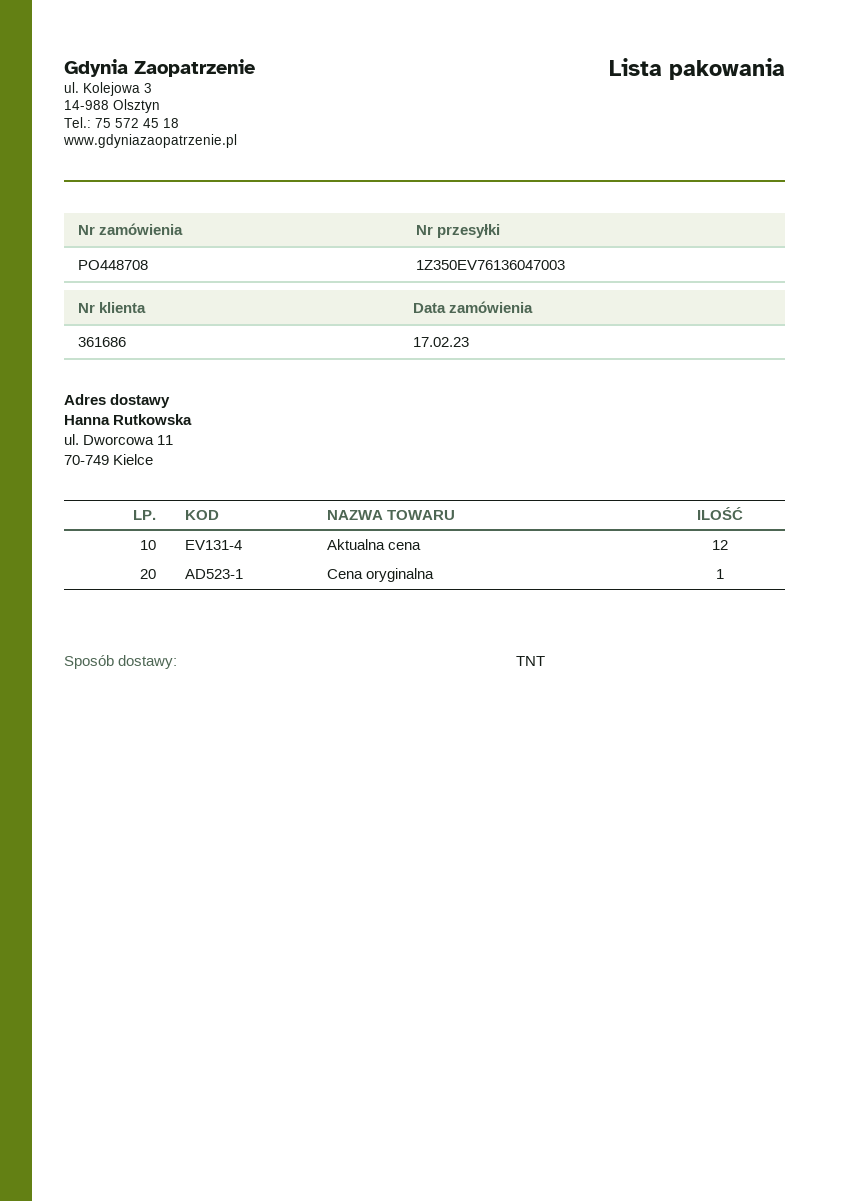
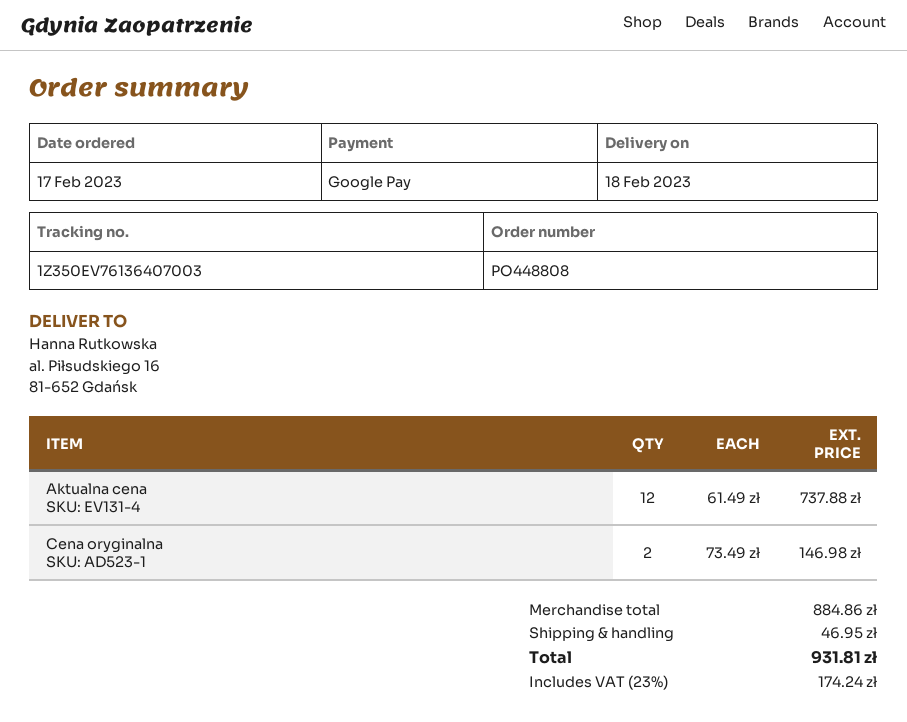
order number: PO448708 -> PO448808
tracking number: 1Z350EV76136047003 -> 1Z350EV76136407003
ship to: ul. Dworcowa 11, 70-749 Kielce -> al. Piłsudskiego 16, 81-652 Gdańsk
Cena oryginalna: 1 -> 2

